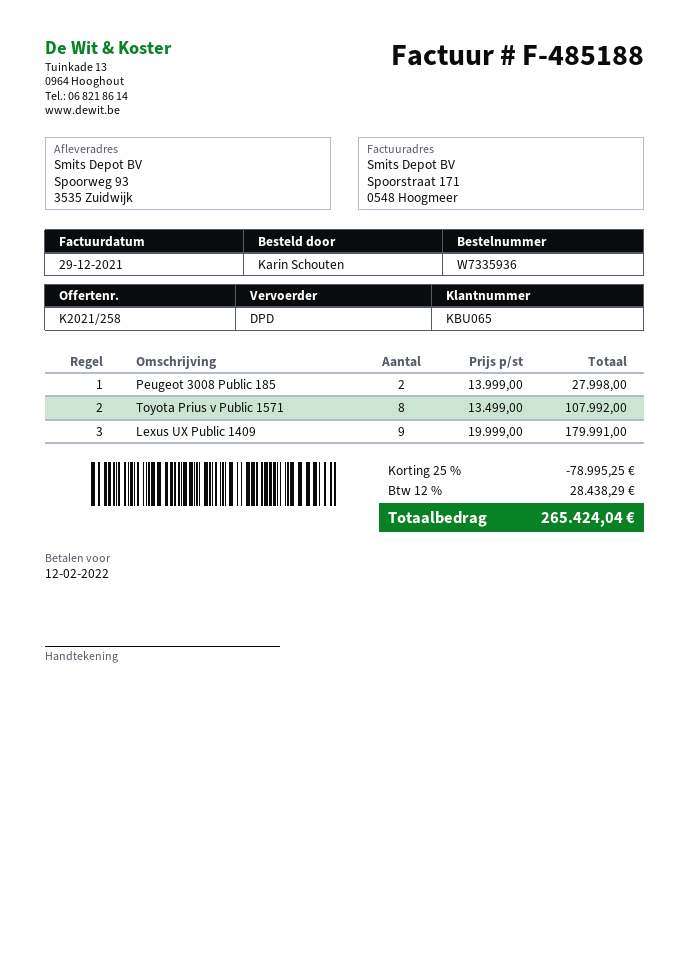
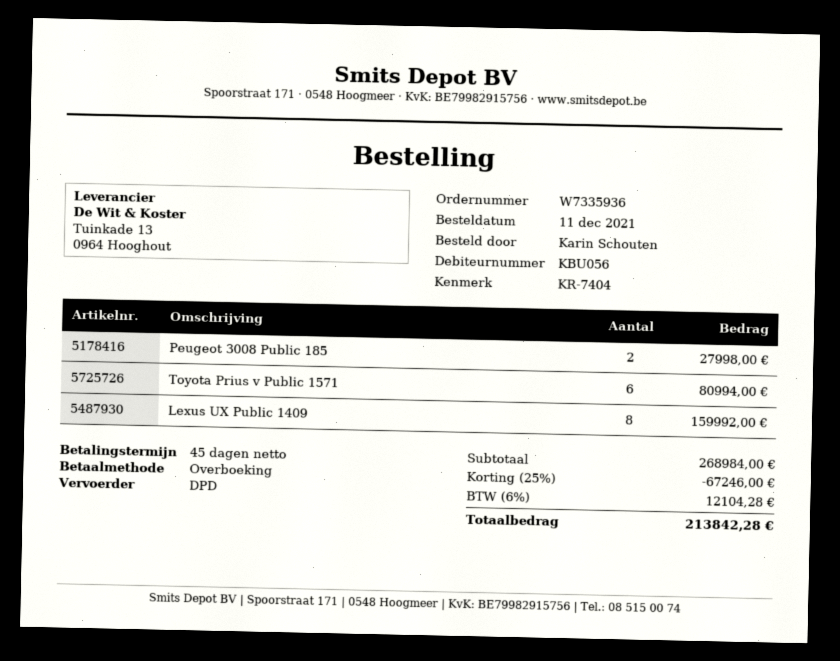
customer number: KBU065 -> KBU056
Toyota Prius v Public 1571: 8 for 107992.00 -> 6 for 80994.00
Lexus UX Public 1409: 9 for 179991.00 -> 8 for 159992.00
discount: 25% = 78995.25 -> 25% = 67246.00
tax: 12% = 28438.29 -> 6% = 12104.28
total: 265424.04 -> 213842.28

